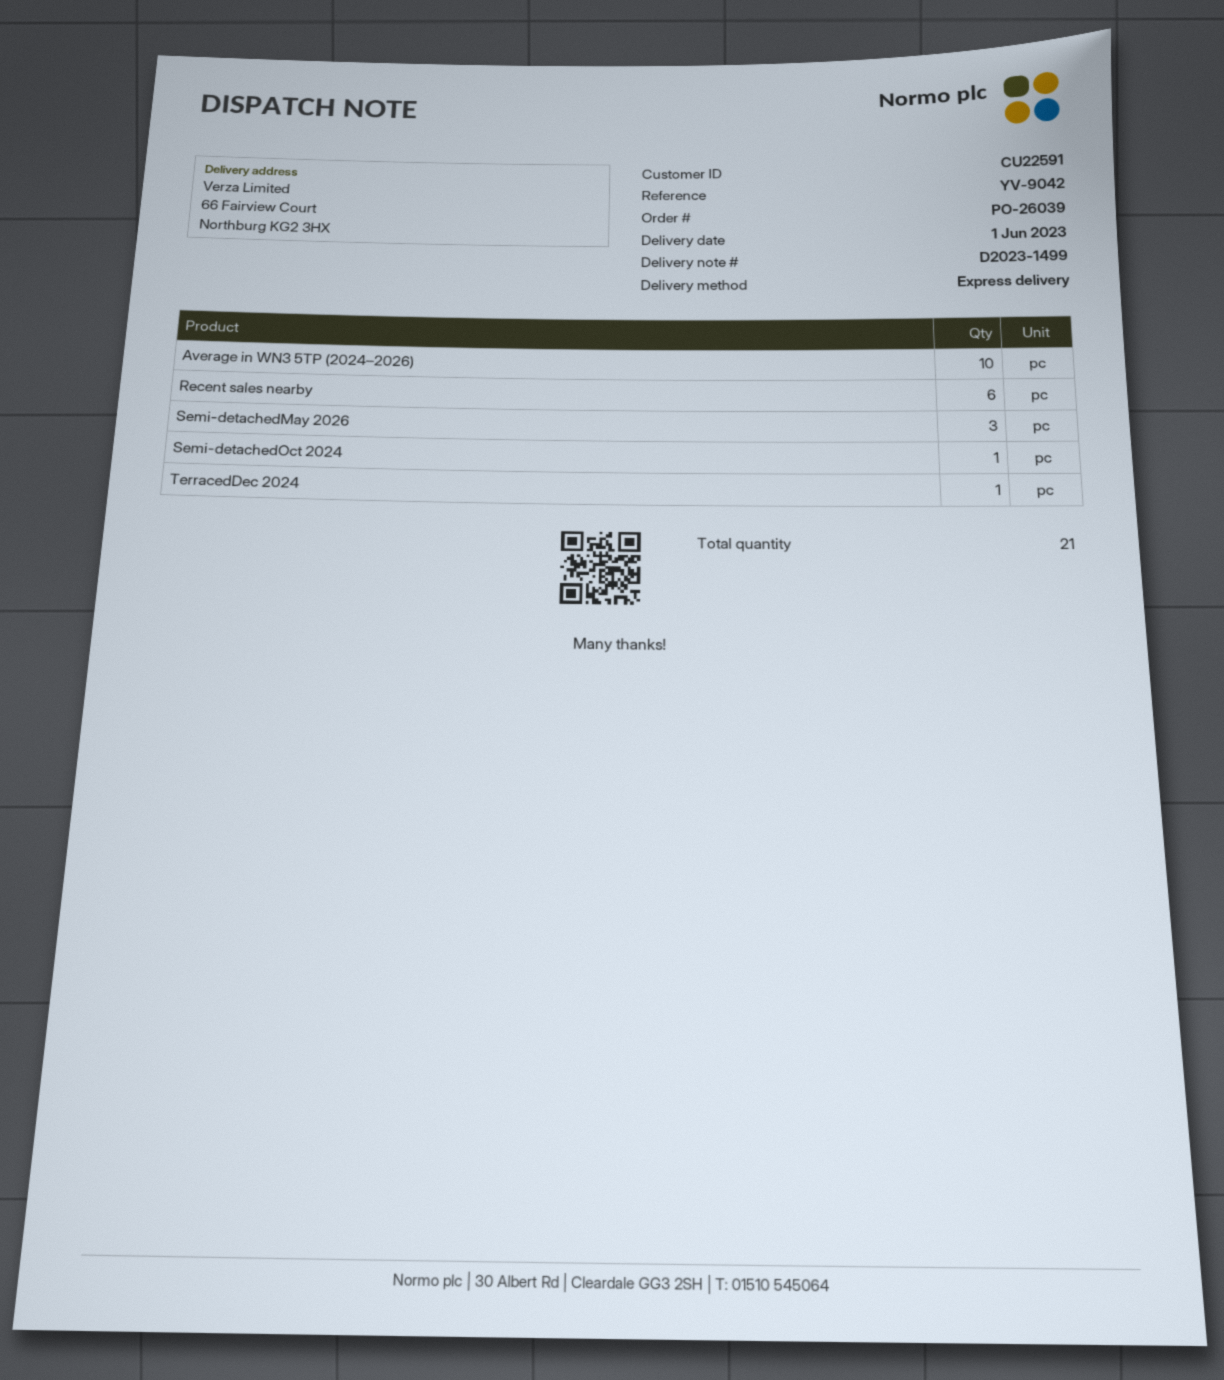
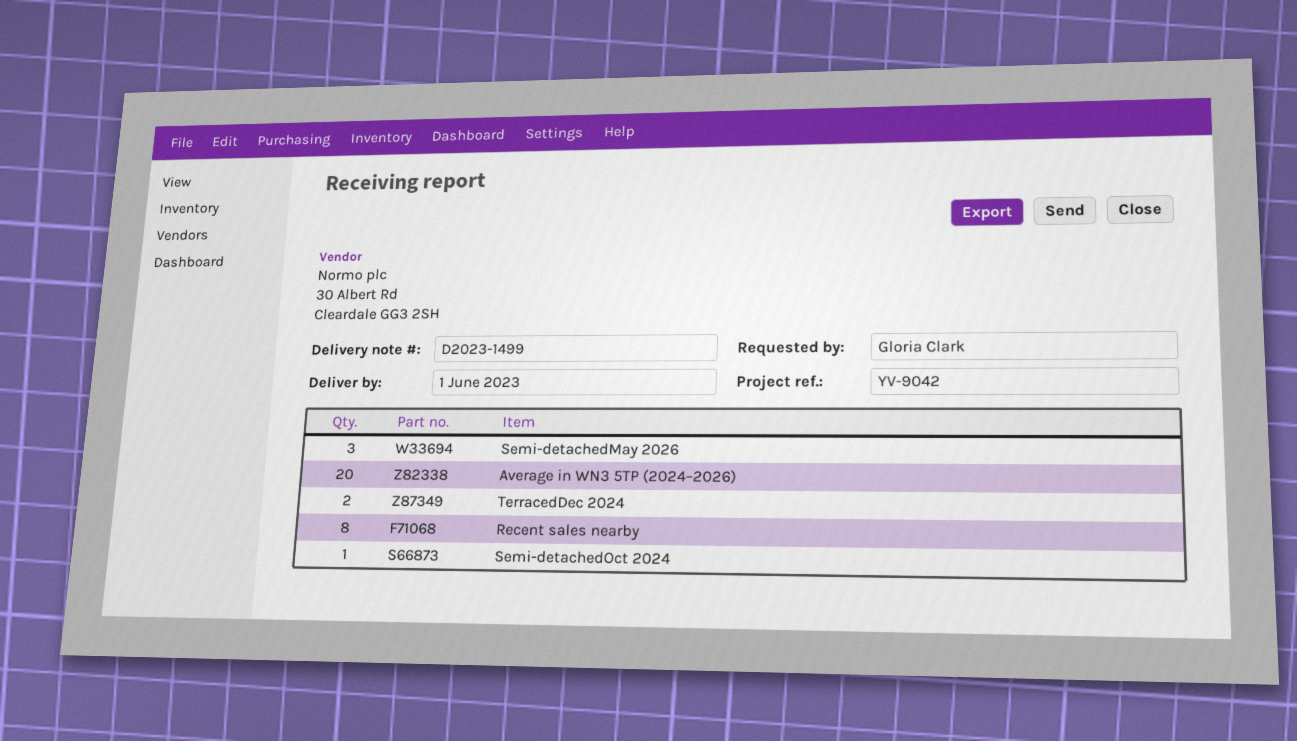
Average in WN3 5TP (2024–2026): 10 -> 20
Recent sales nearby: 6 -> 8
TerracedDec 2024: 1 -> 2

